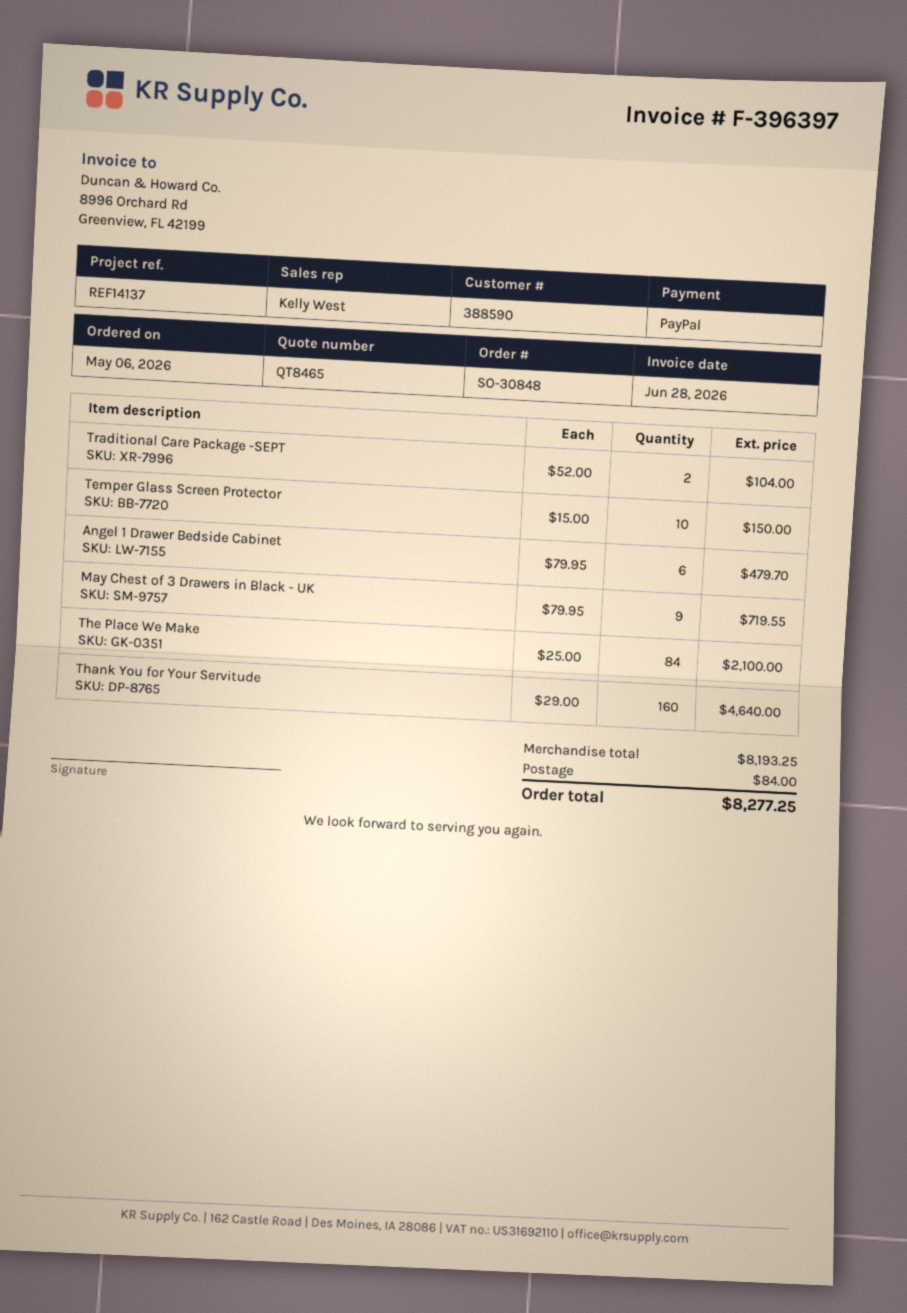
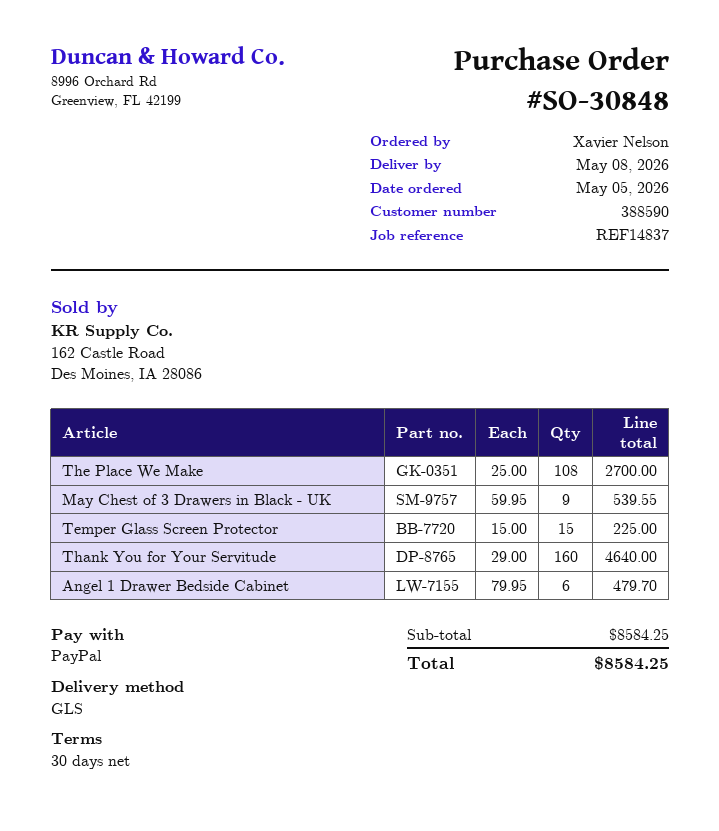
order date: 2026-05-06 -> 2026-05-05
reference: REF14137 -> REF14837
Traditional Care Package -SEPT: 2 x 52.00 = 104.00 -> none
Temper Glass Screen Protector: 10 x 15.00 = 150.00 -> 15 x 15.00 = 225.00
May Chest of 3 Drawers in Black - UK: 9 x 79.95 = 719.55 -> 9 x 59.95 = 539.55
The Place We Make: 84 x 25.00 = 2100.00 -> 108 x 25.00 = 2700.00
subtotal: 8193.25 -> 8584.25
shipping: 84.00 -> none
total: 8277.25 -> 8584.25

